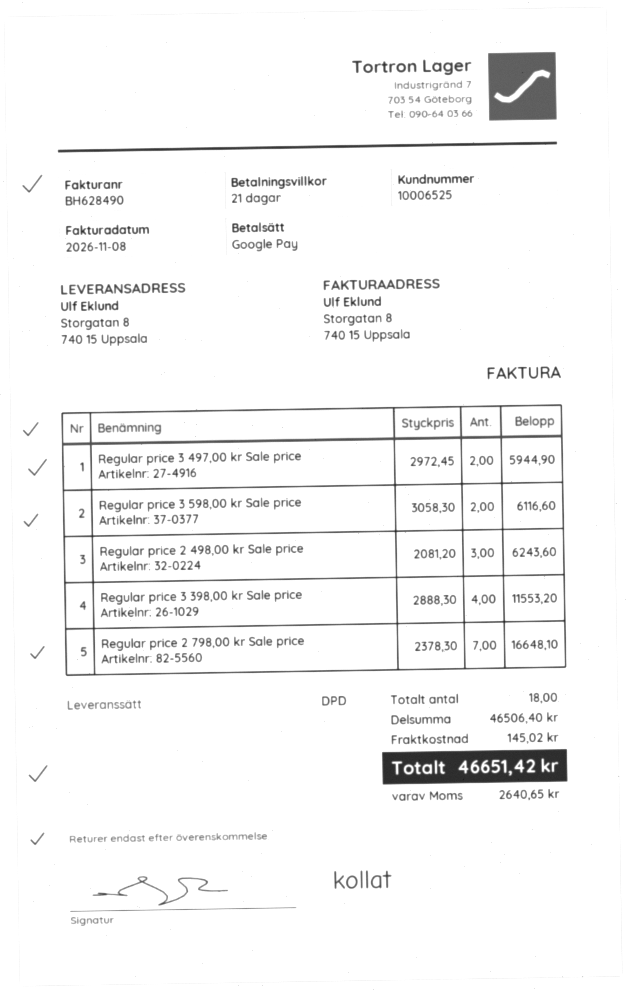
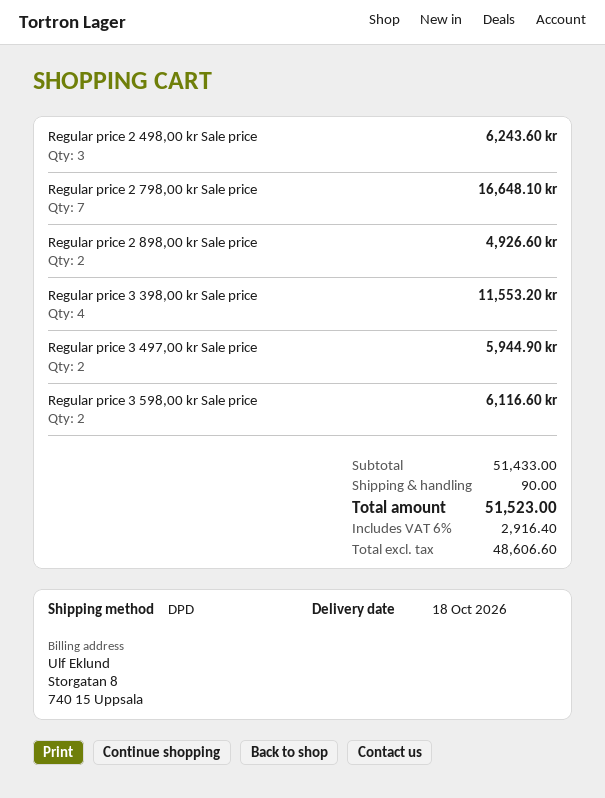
Regular price 2 898,00 kr Sale price: none -> 2 for 4926.60
subtotal: 46506.40 -> 51433.00
shipping: 145.02 -> 90.00
tax: 2640.65 -> 2916.40
total: 46651.42 -> 51523.00

